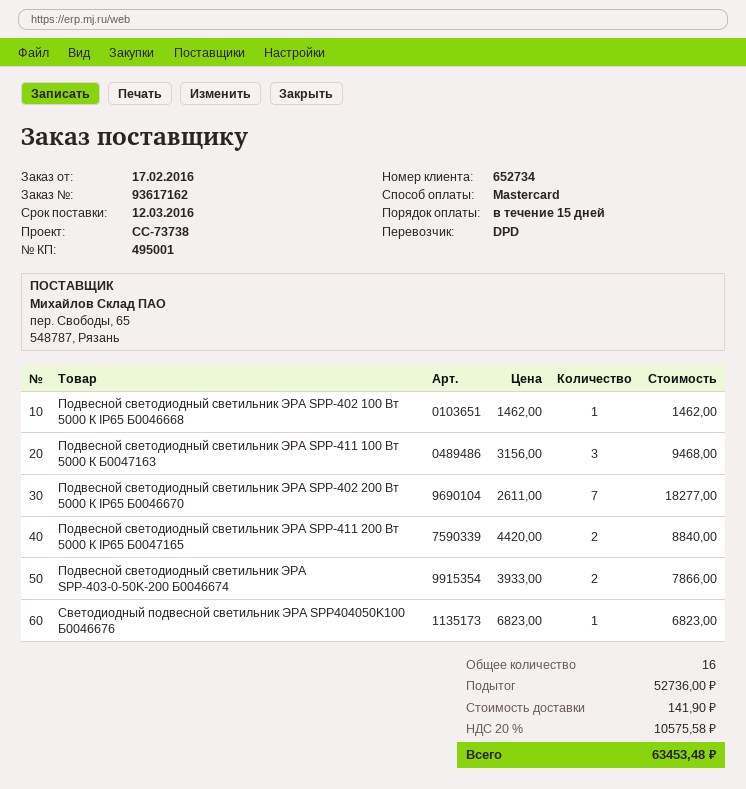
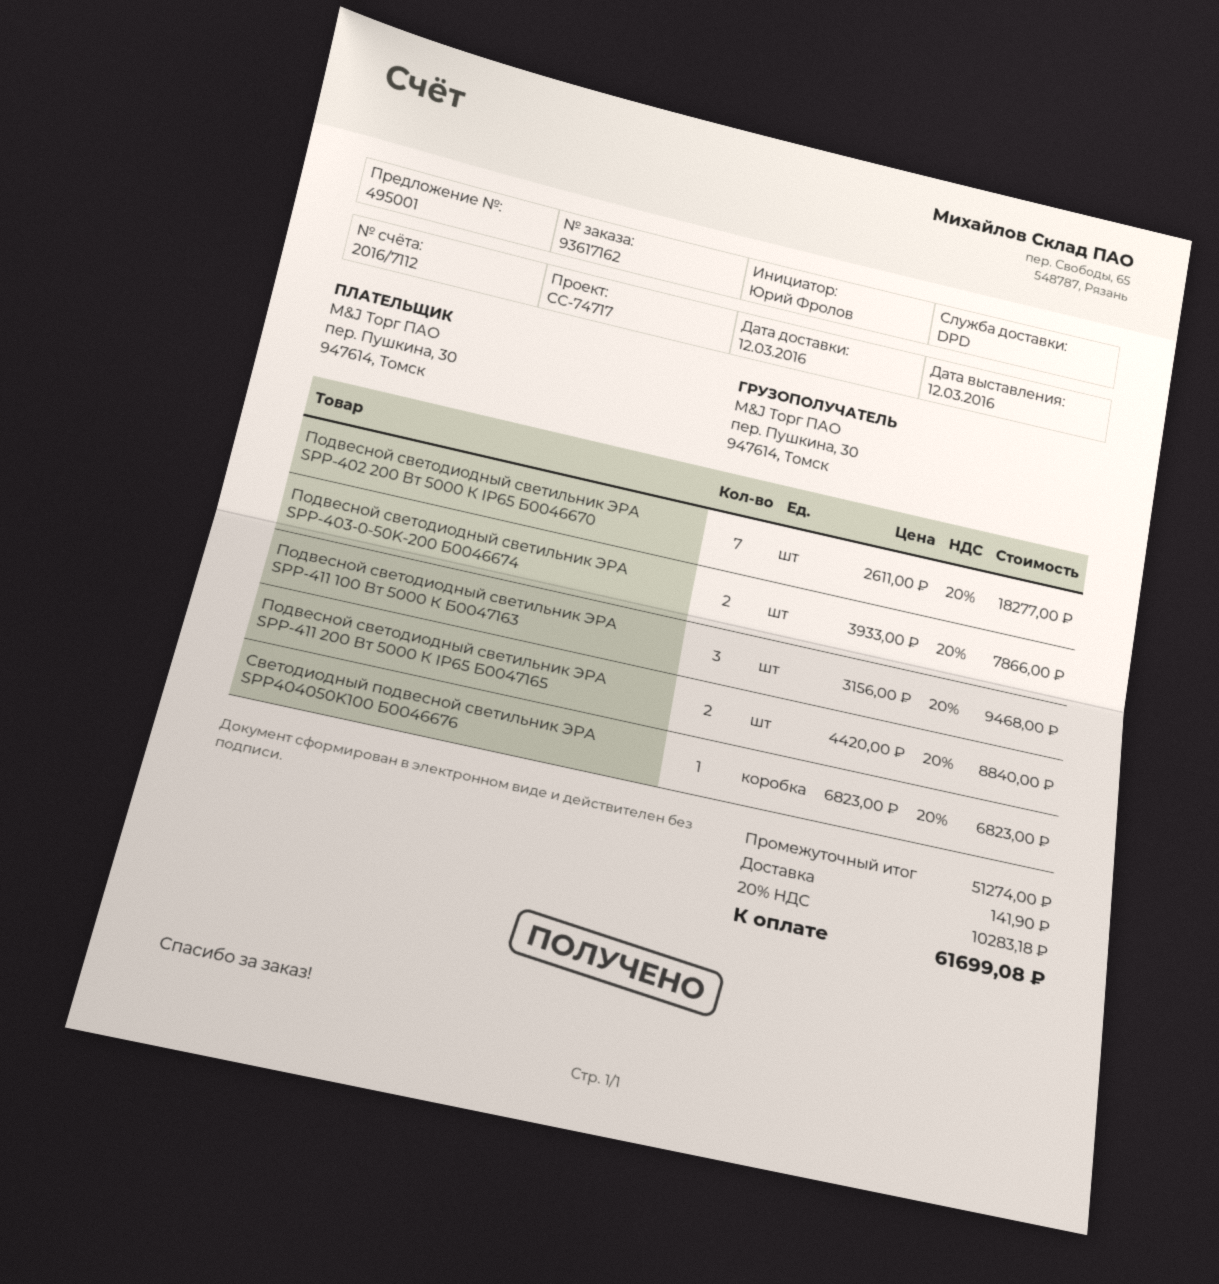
reference: CC-73738 -> CC-74717
Подвесной светодиодный светильник ЭРА SPP-402 100 Вт 5000 К IP65 Б0046668: 1 x 1462.00 = 1462.00 -> none
subtotal: 52736.00 -> 51274.00
tax: 20% = 10575.58 -> 20% = 10283.18
total: 63453.48 -> 61699.08

